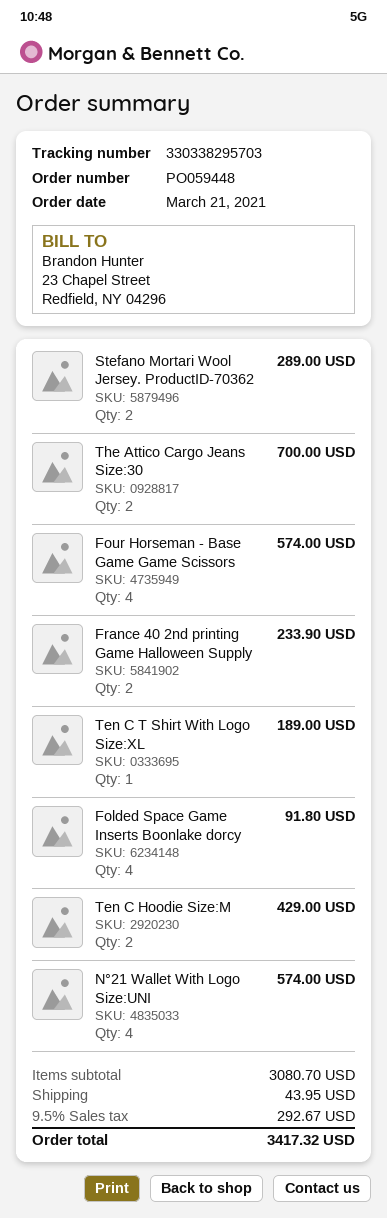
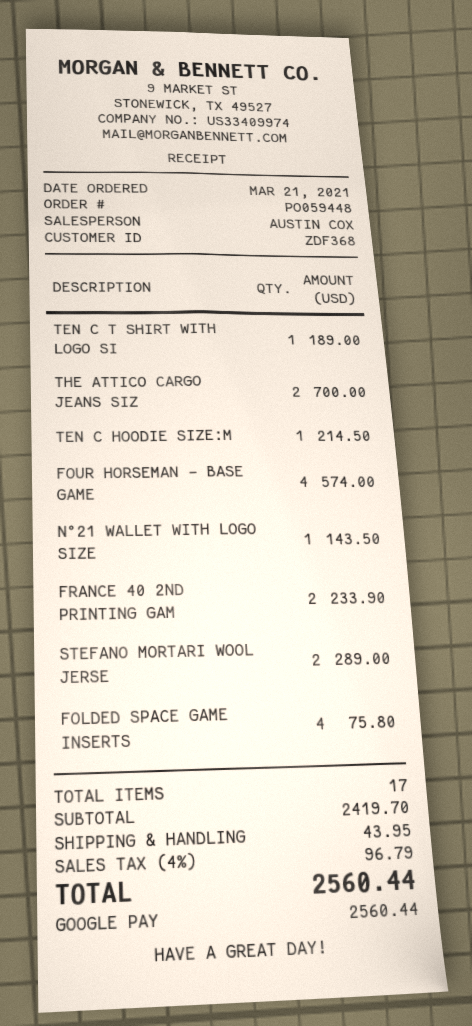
Folded Space Game Inserts Boonlake dorcy: 4 for 91.80 -> 4 for 75.80
Ten C Hoodie Size:M: 2 for 429.00 -> 1 for 214.50
N°21 Wallet With Logo Size:UNI: 4 for 574.00 -> 1 for 143.50
subtotal: 3080.70 -> 2419.70
tax: 9.5% = 292.67 -> 4% = 96.79
total: 3417.32 -> 2560.44

